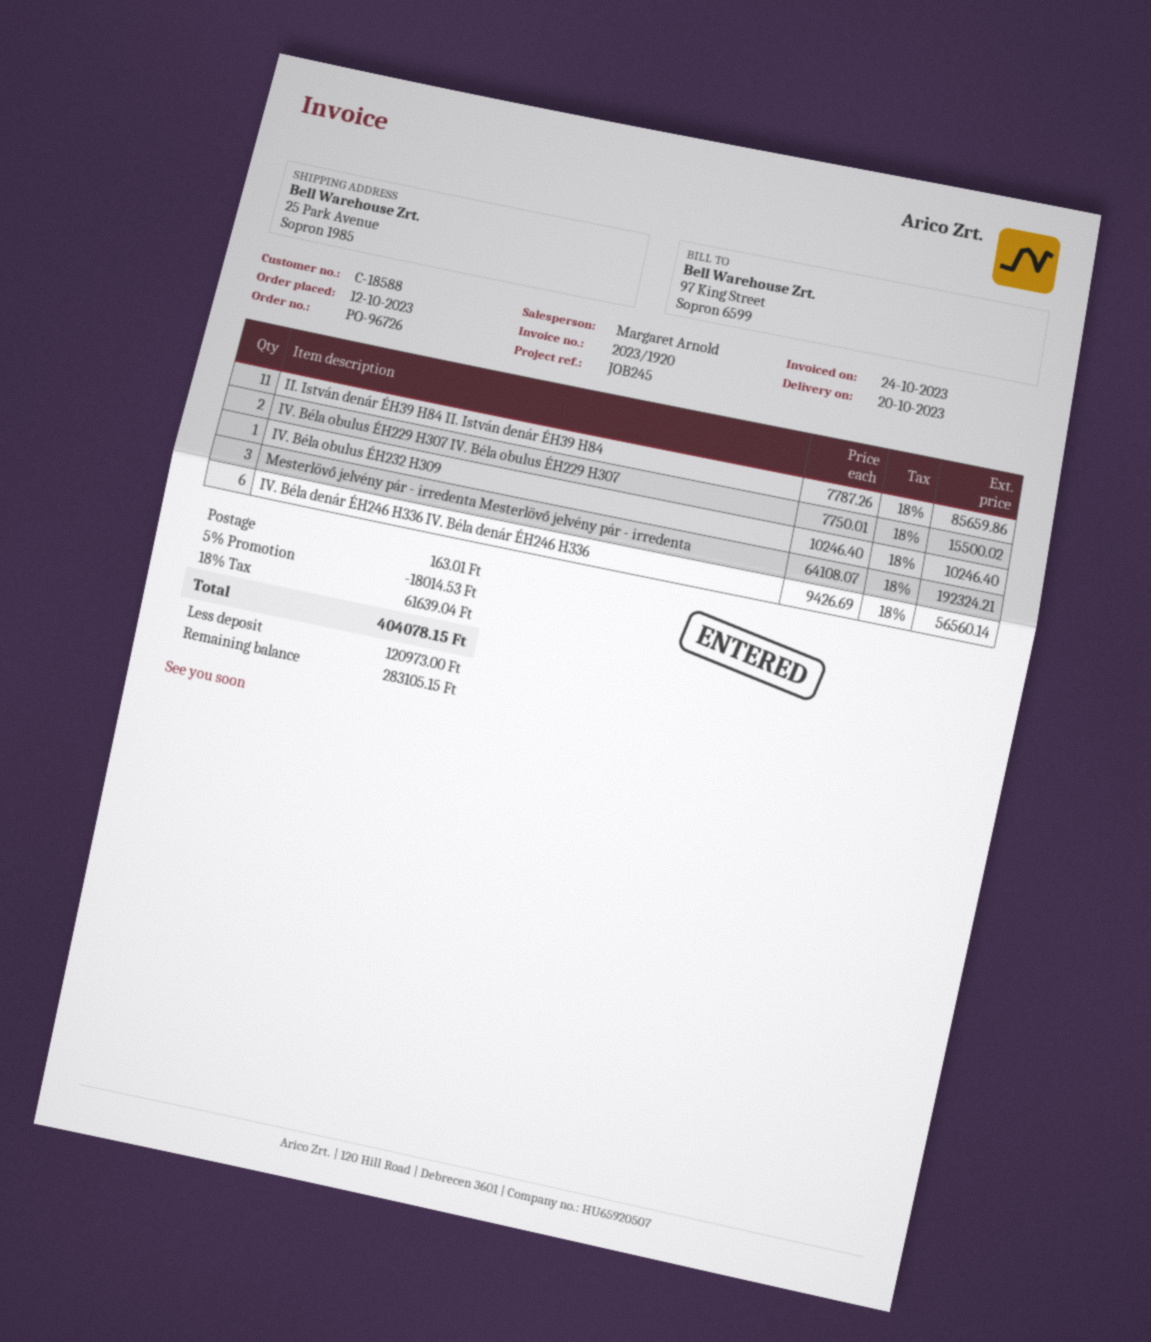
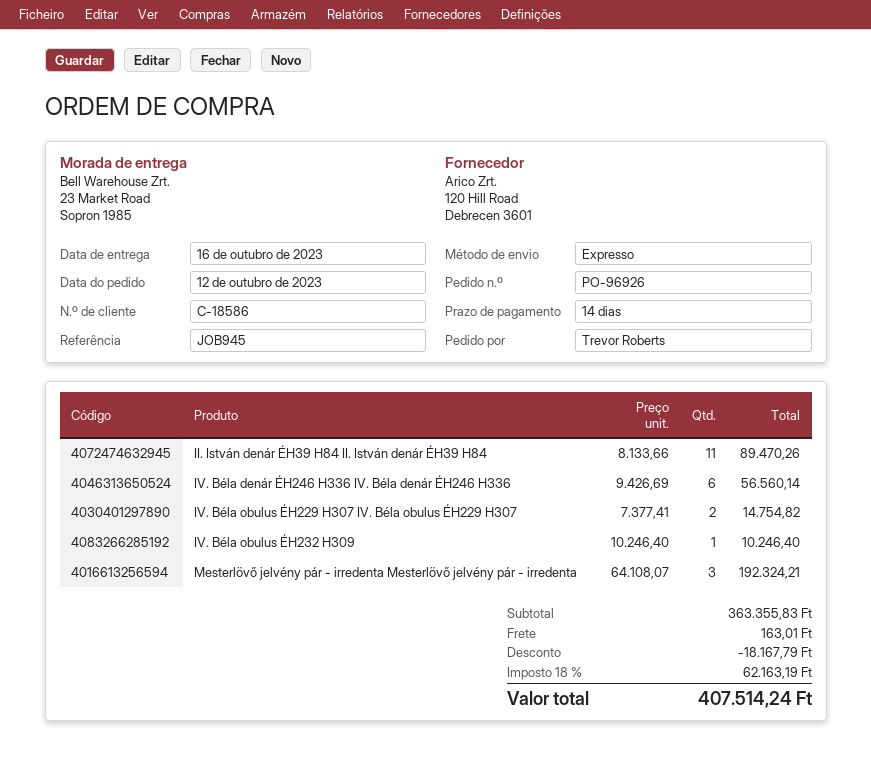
order number: PO-96726 -> PO-96926
delivery date: 2023-10-20 -> 2023-10-16
customer number: C-18588 -> C-18586
reference: JOB245 -> JOB945
ship to: 25 Park Avenue, Sopron 1985 -> 23 Market Road, Sopron 1985
II. István denár ÉH39 H84 II. István denár ÉH39 H84: 11 x 7787.26 = 85659.86 -> 11 x 8133.66 = 89470.26
IV. Béla obulus ÉH229 H307 IV. Béla obulus ÉH229 H307: 2 x 7750.01 = 15500.02 -> 2 x 7377.41 = 14754.82
discount: 18014.53 -> 18167.79
tax: 18% = 61639.04 -> 18% = 62163.19
total: 404078.15 -> 407514.24

